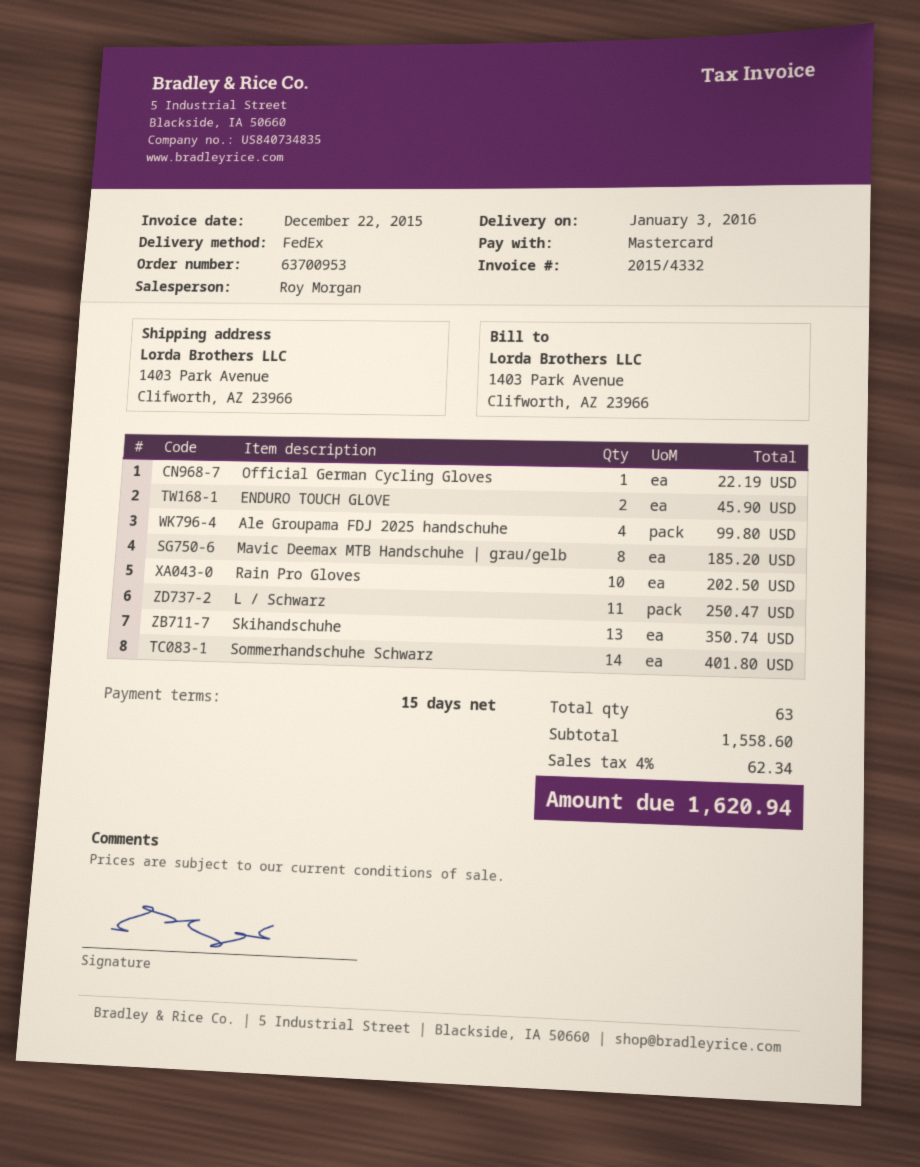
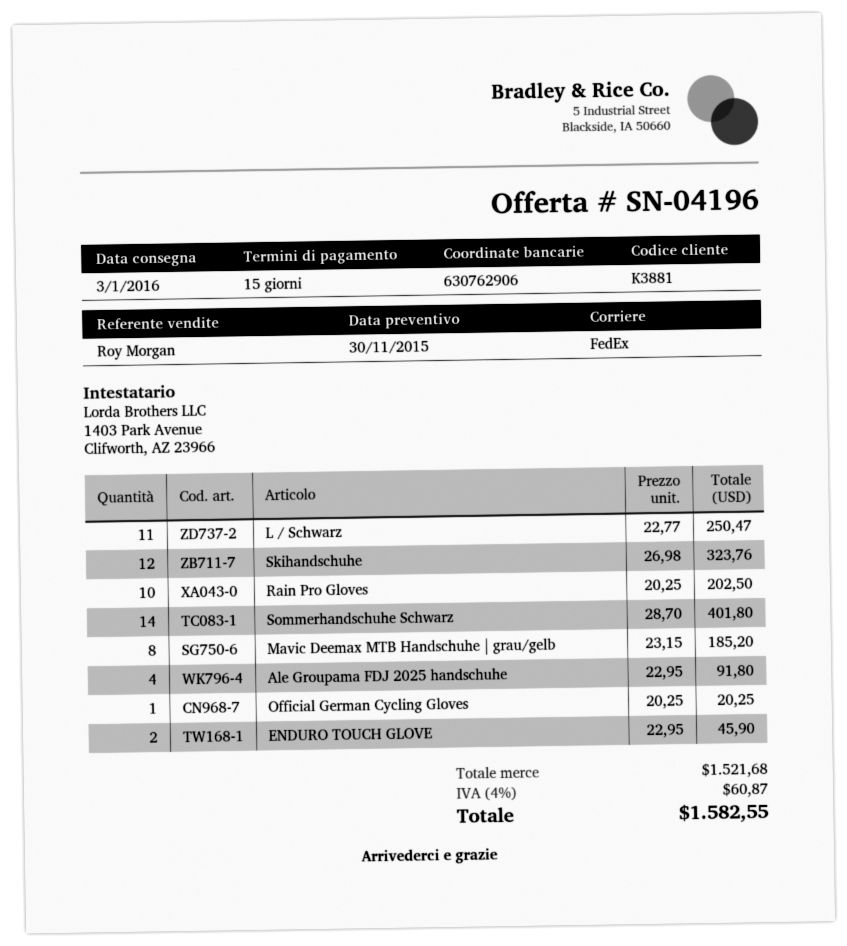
Official German Cycling Gloves: 1 for 22.19 -> 1 for 20.25
Ale Groupama FDJ 2025 handschuhe: 4 for 99.80 -> 4 for 91.80
Skihandschuhe: 13 for 350.74 -> 12 for 323.76
subtotal: 1558.60 -> 1521.68
tax: 4% = 62.34 -> 4% = 60.87
total: 1620.94 -> 1582.55

